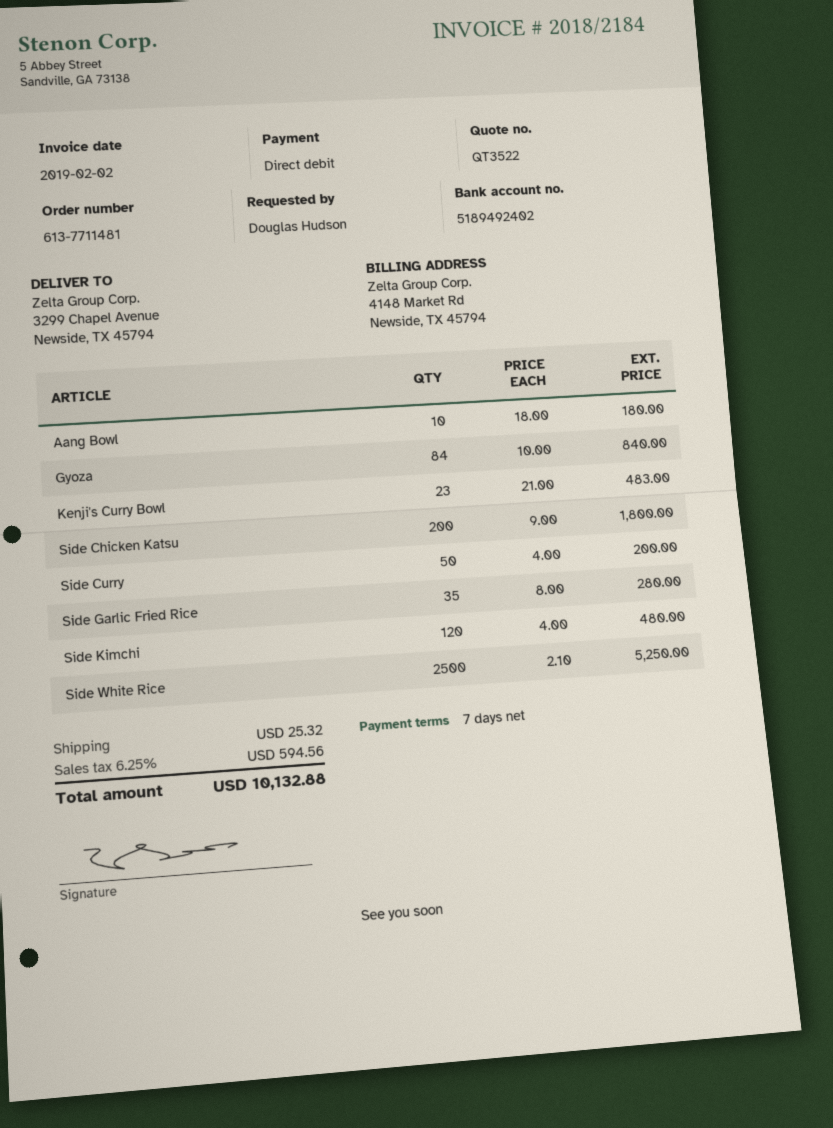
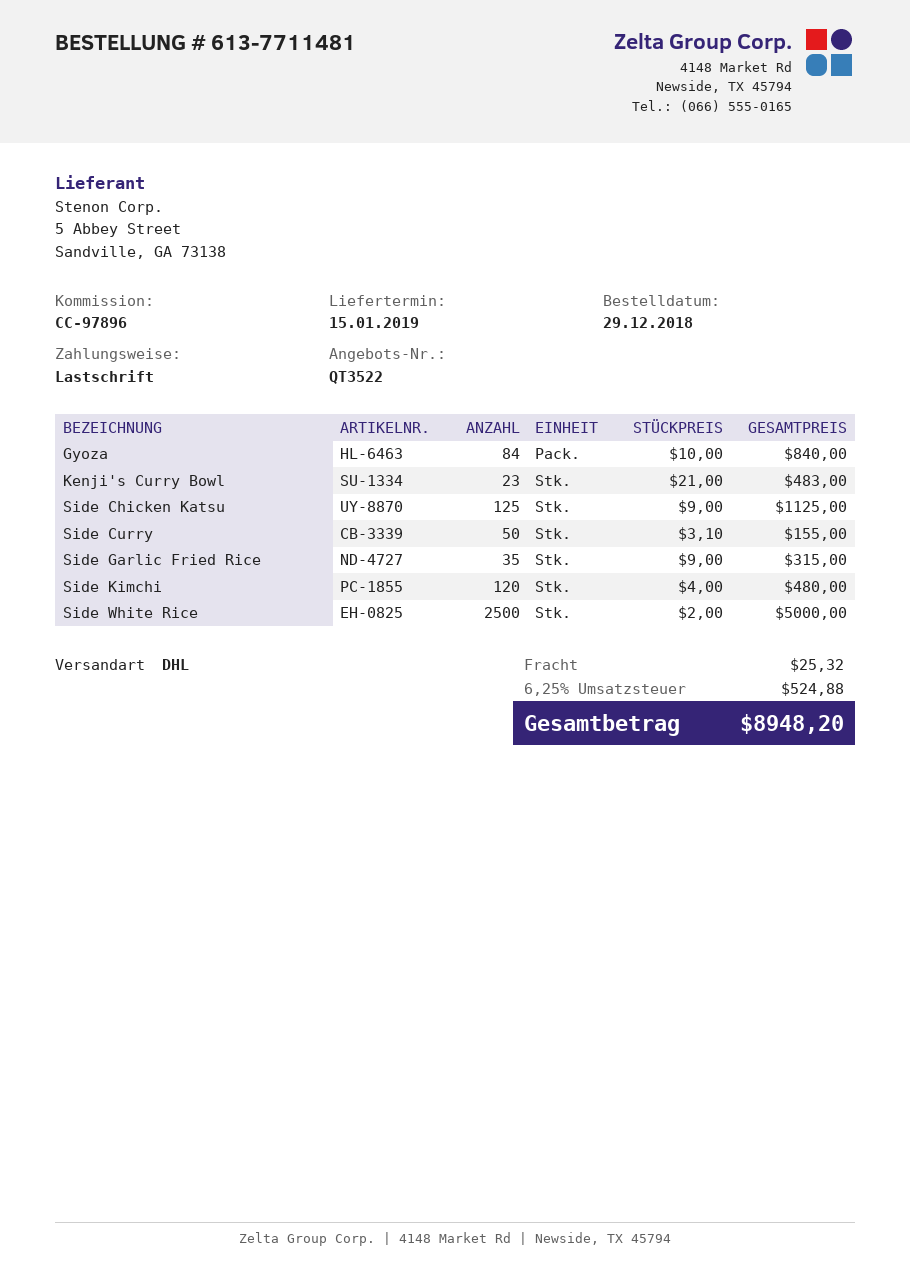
Aang Bowl: 10 x 18.00 = 180.00 -> none
Side Chicken Katsu: 200 x 9.00 = 1800.00 -> 125 x 9.00 = 1125.00
Side Curry: 50 x 4.00 = 200.00 -> 50 x 3.10 = 155.00
Side Garlic Fried Rice: 35 x 8.00 = 280.00 -> 35 x 9.00 = 315.00
Side White Rice: 2500 x 2.10 = 5250.00 -> 2500 x 2.00 = 5000.00
tax: 6.25% = 594.56 -> 6.25% = 524.88
total: 10132.88 -> 8948.20

